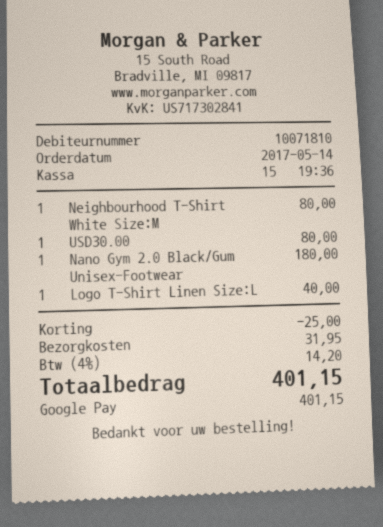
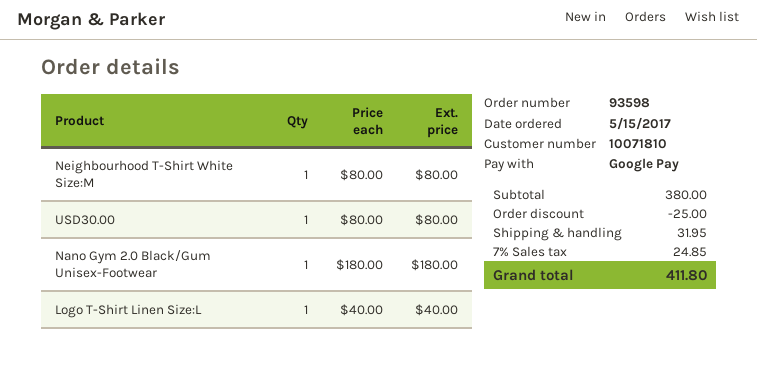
order date: 2017-05-14 -> 2017-05-15
tax: 4% = 14.20 -> 7% = 24.85
total: 401.15 -> 411.80

